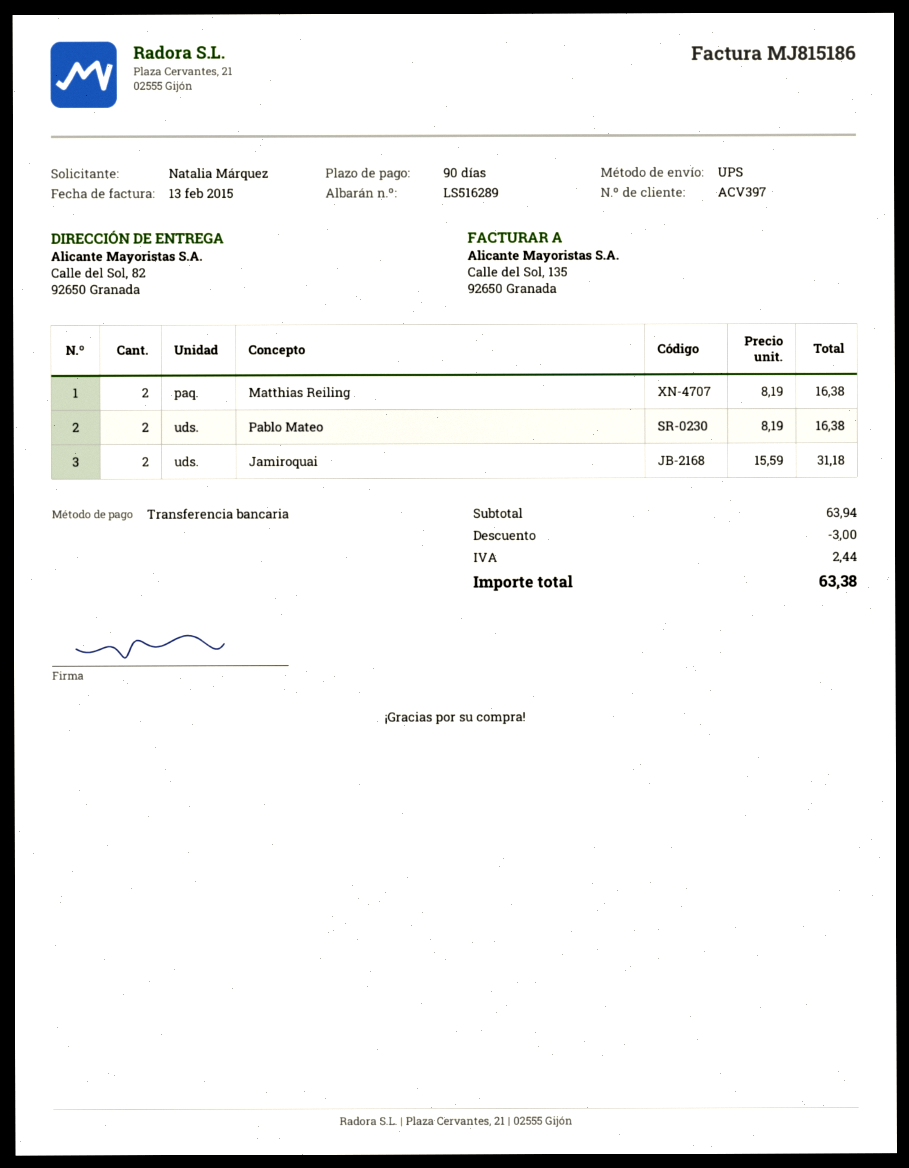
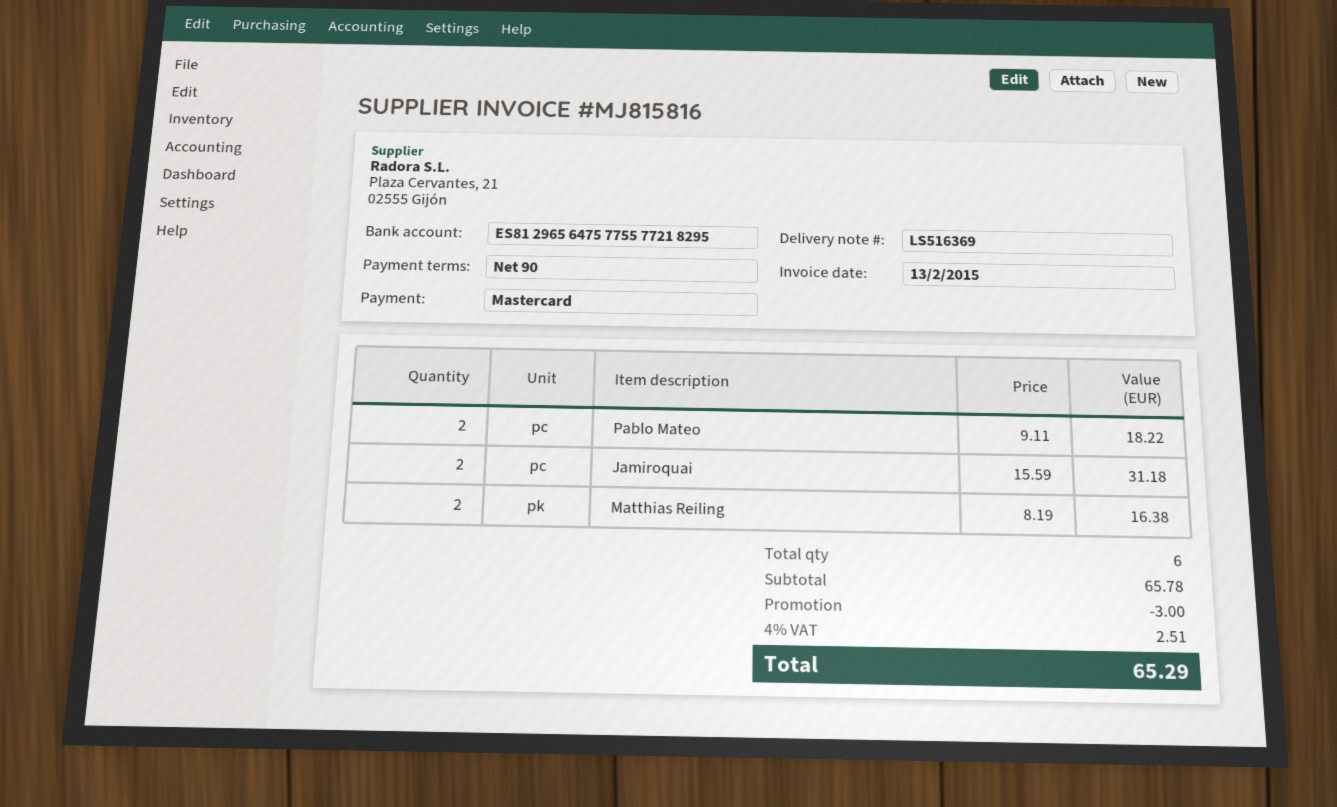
delivery note number: LS516289 -> LS516369
invoice number: MJ815186 -> MJ815816
payment method: bank transfer -> Mastercard
Pablo Mateo: 2 x 8.19 = 16.38 -> 2 x 9.11 = 18.22
subtotal: 63.94 -> 65.78
tax: 2.44 -> 2.51
total: 63.38 -> 65.29

